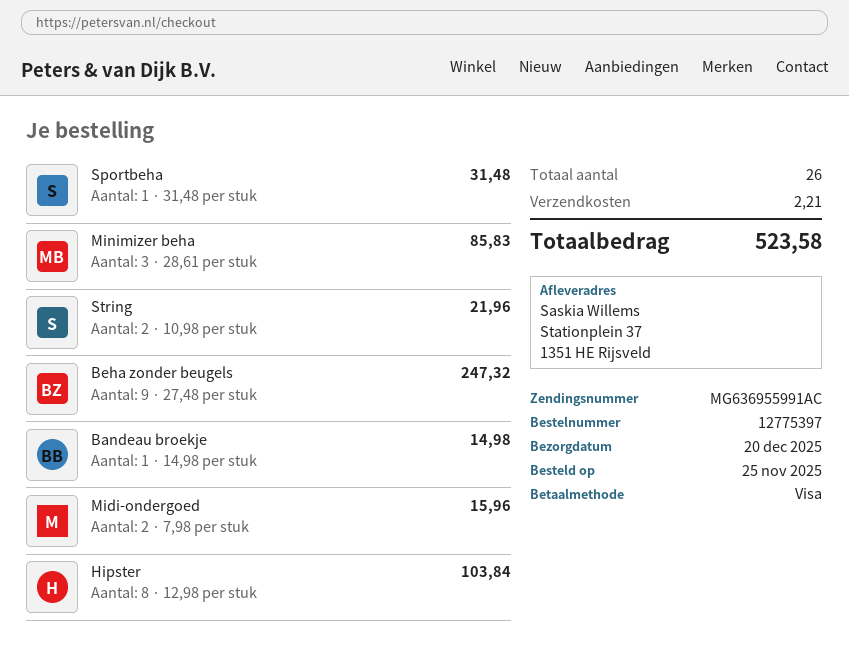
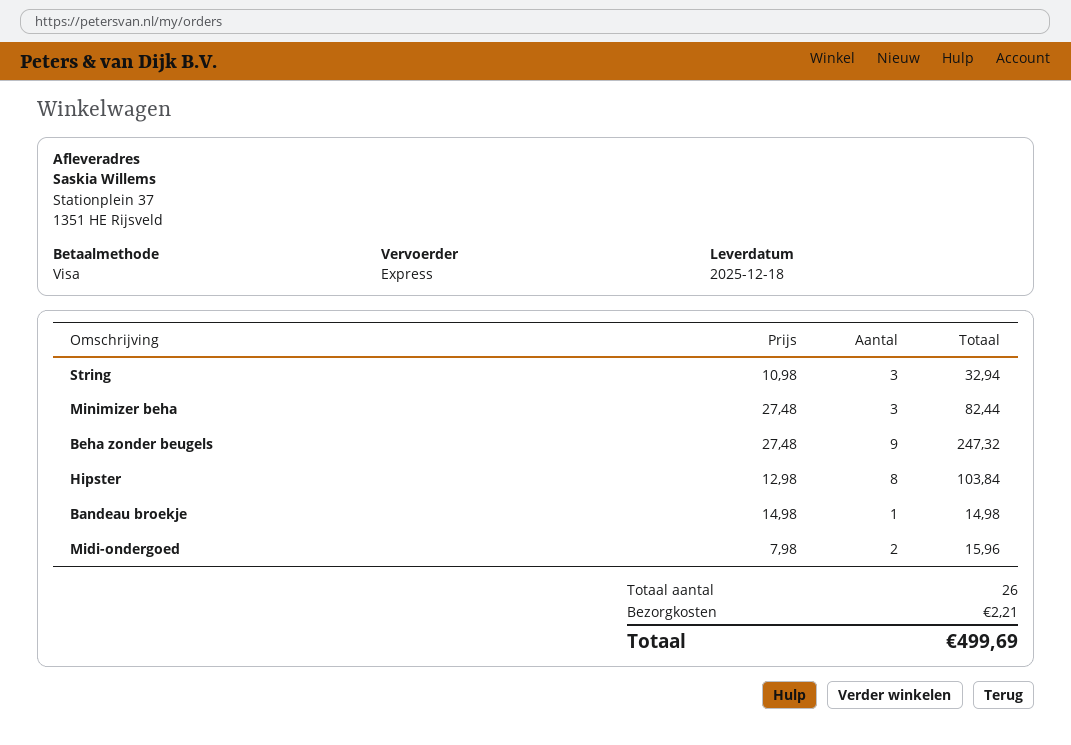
delivery date: 2025-12-20 -> 2025-12-18
Sportbeha: 1 x 31.48 = 31.48 -> none
Minimizer beha: 3 x 28.61 = 85.83 -> 3 x 27.48 = 82.44
String: 2 x 10.98 = 21.96 -> 3 x 10.98 = 32.94
total: 523.58 -> 499.69

